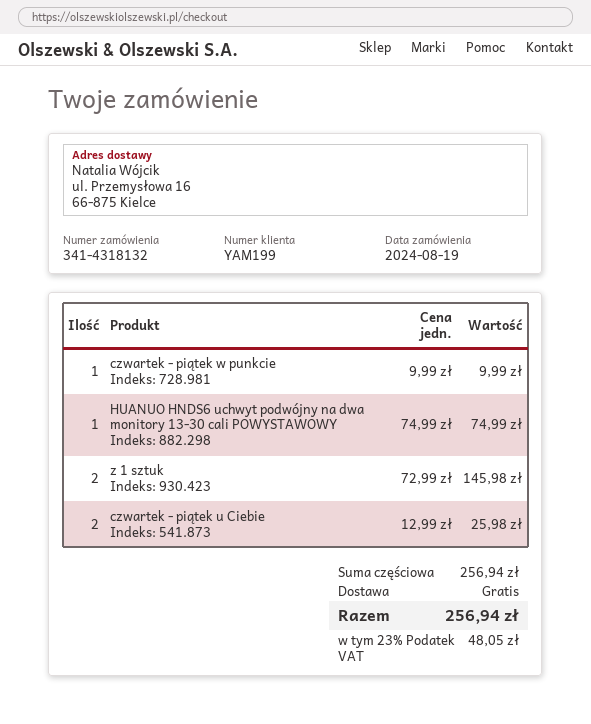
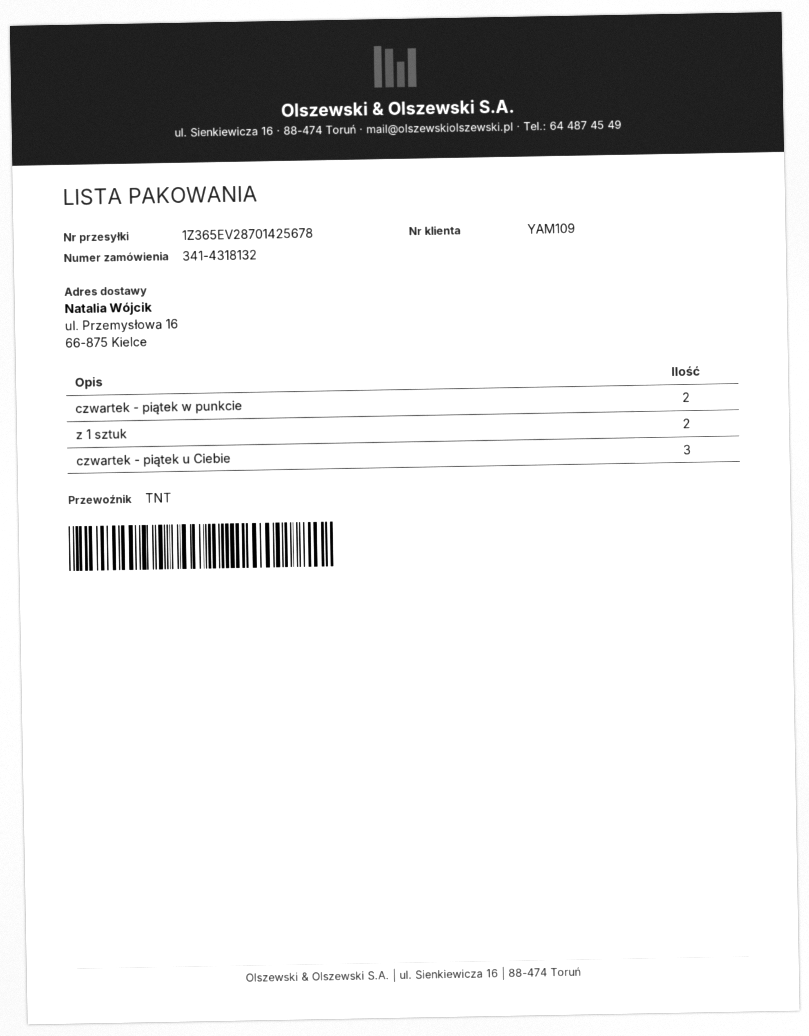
customer number: YAM199 -> YAM109
czwartek - piątek w punkcie: 1 -> 2
HUANUO HNDS6 uchwyt podwójny na dwa monitory 13-30 cali POWYSTAWOWY: 1 -> none
czwartek - piątek u Ciebie: 2 -> 3

